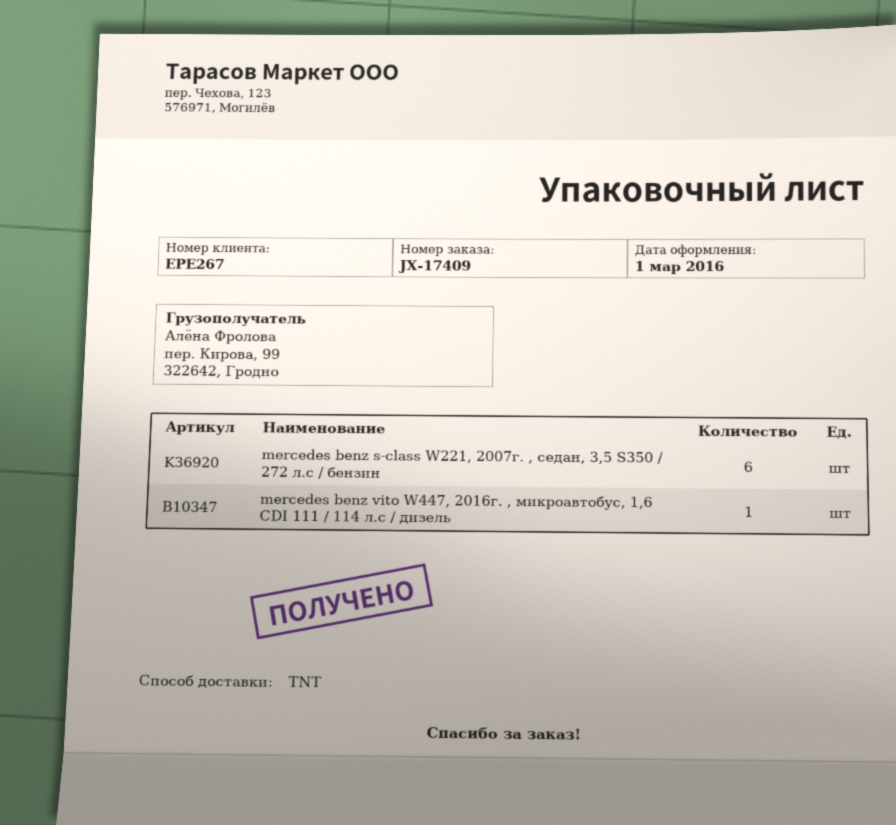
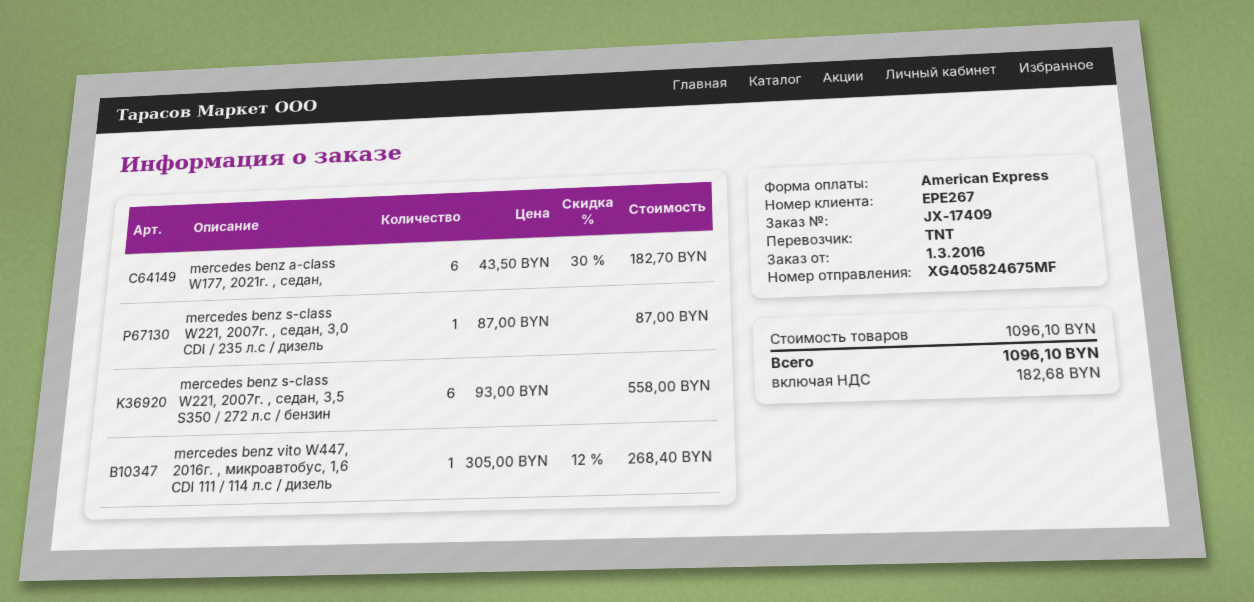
mercedes benz a-class W177, 2021г. , седан,: none -> 6
mercedes benz s-class W221, 2007г. , седан, 3,0 CDI / 235 л.с / дизель: none -> 1

